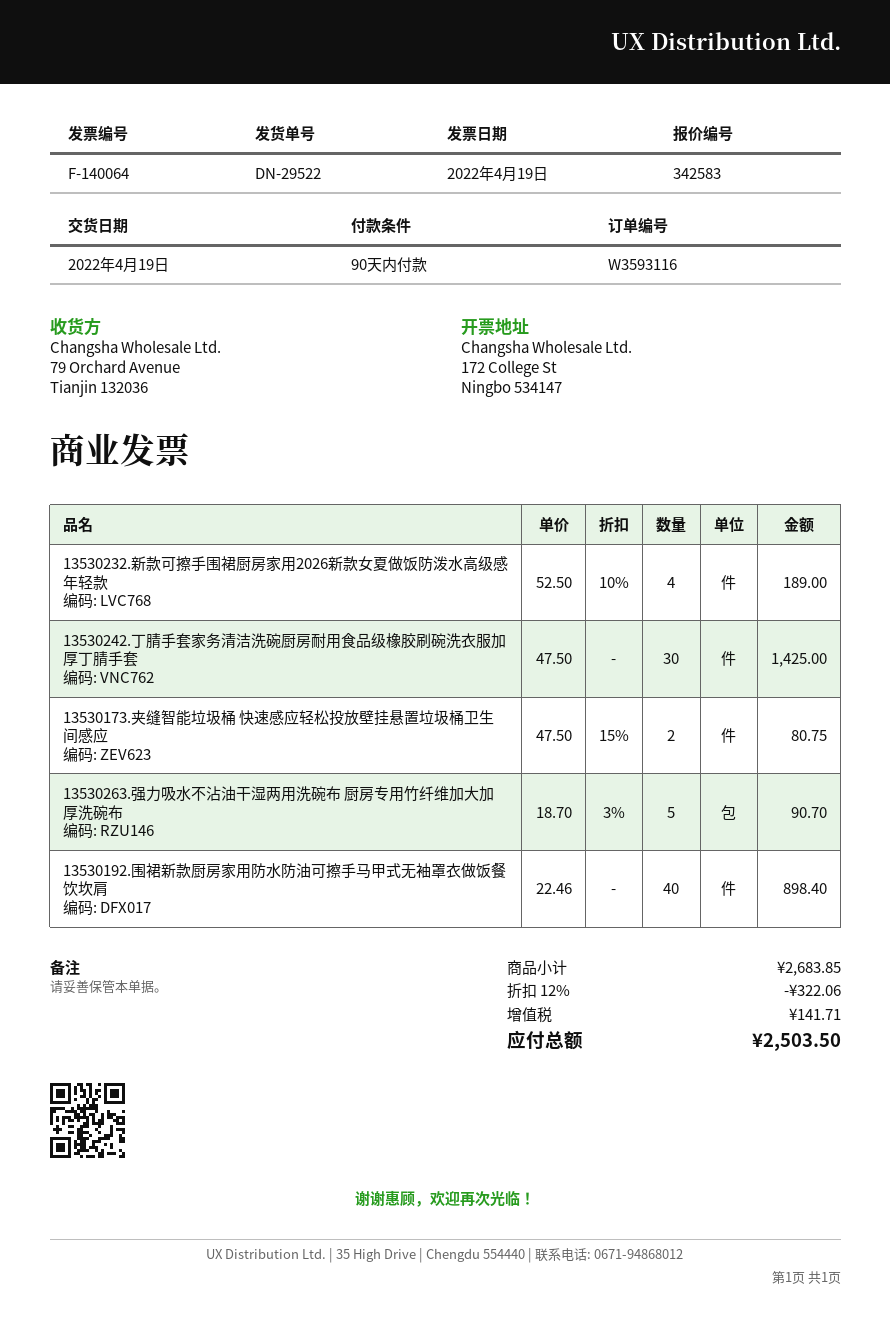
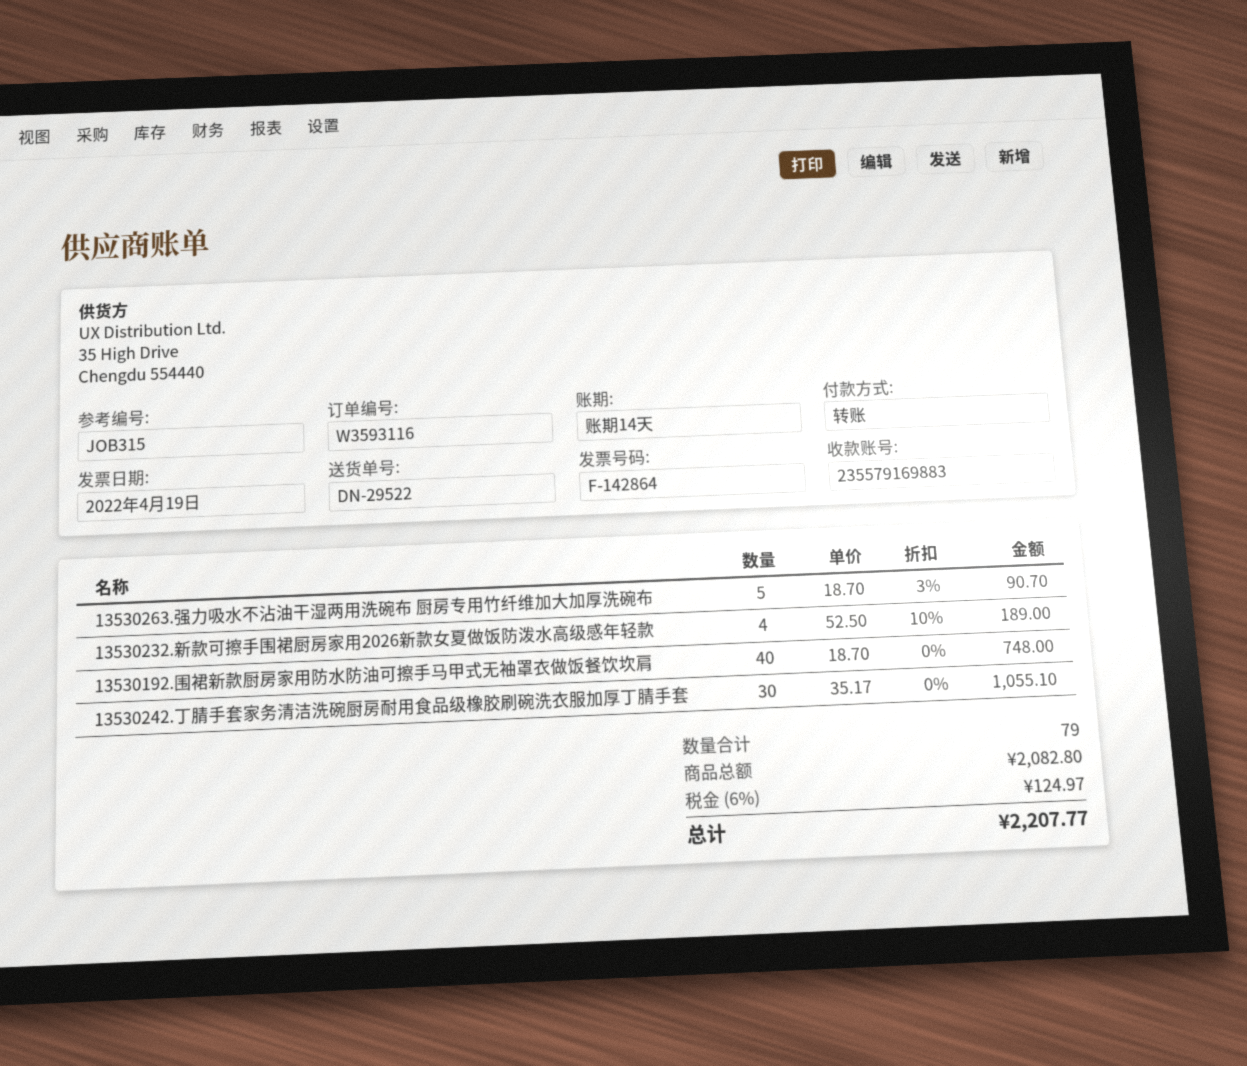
invoice number: F-140064 -> F-142864
payment terms: 90 days -> 14 days
13530242.丁腈手套家务清洁洗碗厨房耐用食品级橡胶刷碗洗衣服加厚丁腈手套: 30 x 47.50 = 1425.00 -> 30 x 35.17 = 1055.10
13530173.夹缝智能垃圾桶 快速感应轻松投放壁挂悬置垃圾桶卫生间感应: 2 x 47.50 - 15% = 80.75 -> none
13530192.围裙新款厨房家用防水防油可擦手马甲式无袖罩衣做饭餐饮坎肩: 40 x 22.46 = 898.40 -> 40 x 18.70 = 748.00
subtotal: 2683.85 -> 2082.80
discount: 12% = 322.06 -> none
tax: 141.71 -> 124.97
total: 2503.50 -> 2207.77

